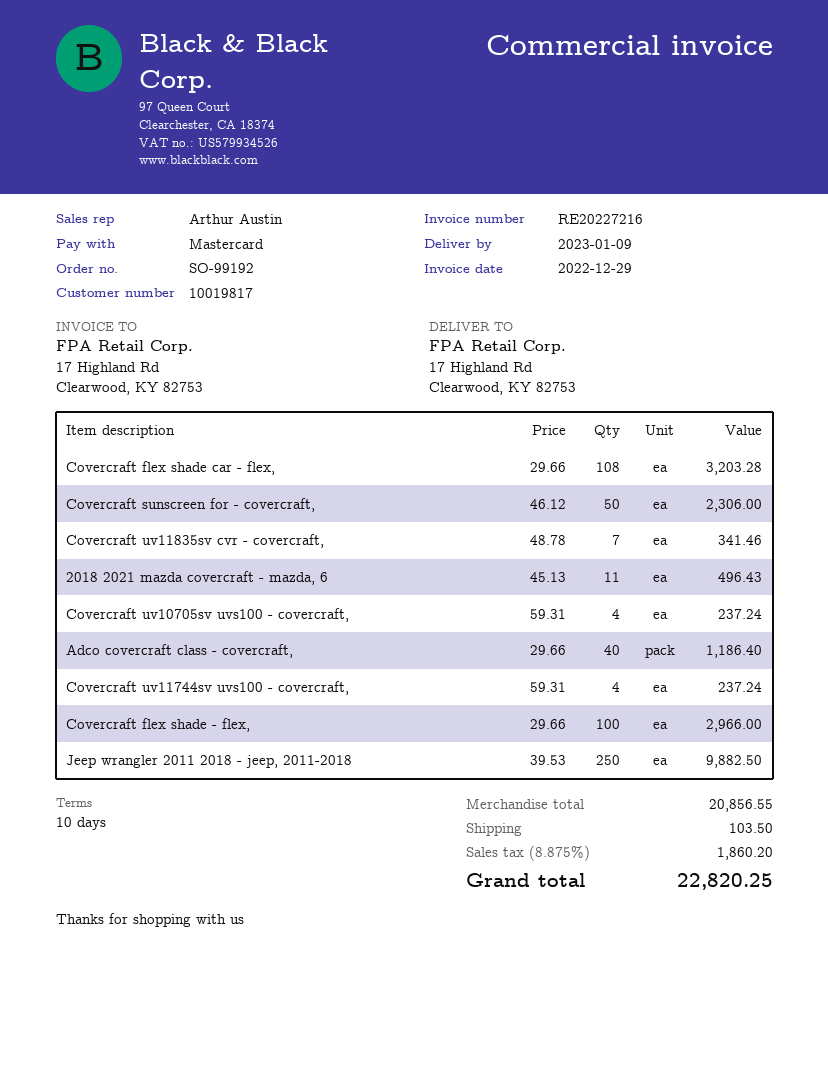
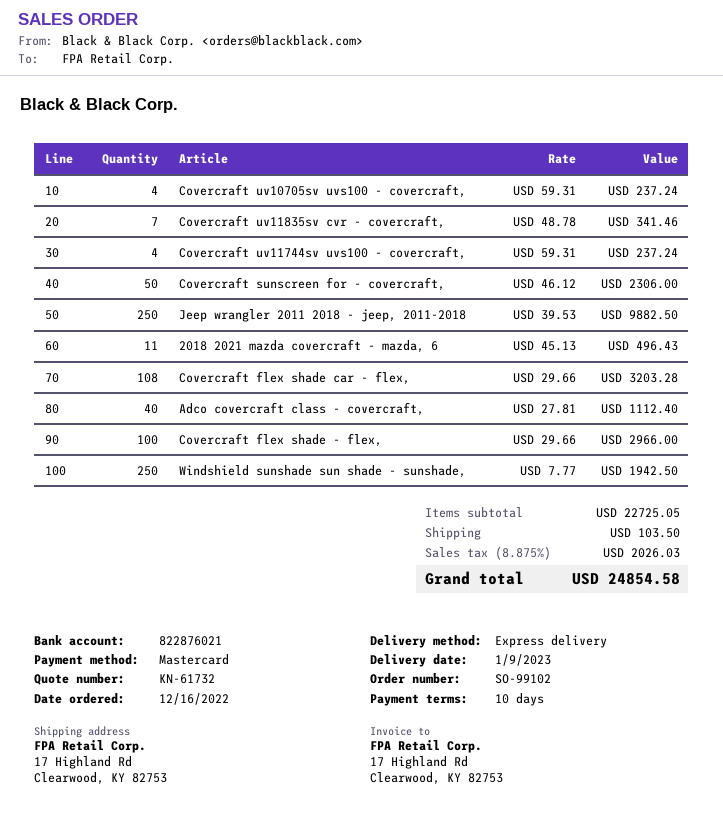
order number: SO-99192 -> SO-99102
Adco covercraft class - covercraft,: 40 x 29.66 = 1186.40 -> 40 x 27.81 = 1112.40
Windshield sunshade sun shade - sunshade,: none -> 250 x 7.77 = 1942.50
subtotal: 20856.55 -> 22725.05
tax: 8.875% = 1860.20 -> 8.875% = 2026.03
total: 22820.25 -> 24854.58

